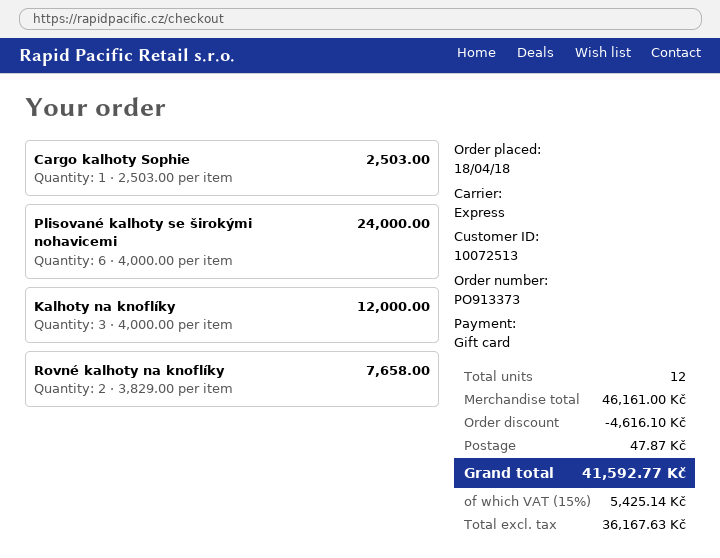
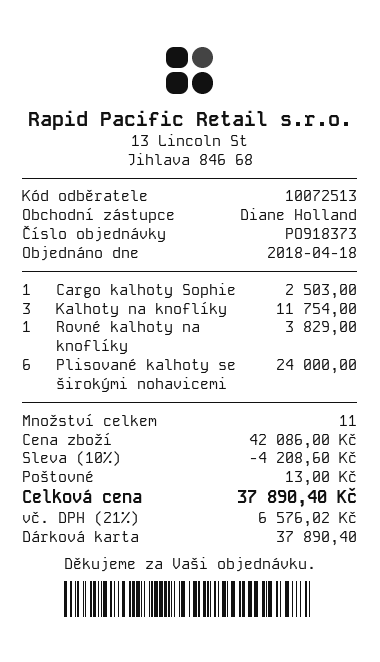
order number: PO913373 -> PO918373
Kalhoty na knoflíky: 3 for 12000.00 -> 3 for 11754.00
Rovné kalhoty na knoflíky: 2 for 7658.00 -> 1 for 3829.00
total quantity: 12 -> 11
subtotal: 46161.00 -> 42086.00
discount: 4616.10 -> 4208.60
shipping: 47.87 -> 13.00
tax: 15% = 5425.14 -> 21% = 6576.02
total: 41592.77 -> 37890.40

